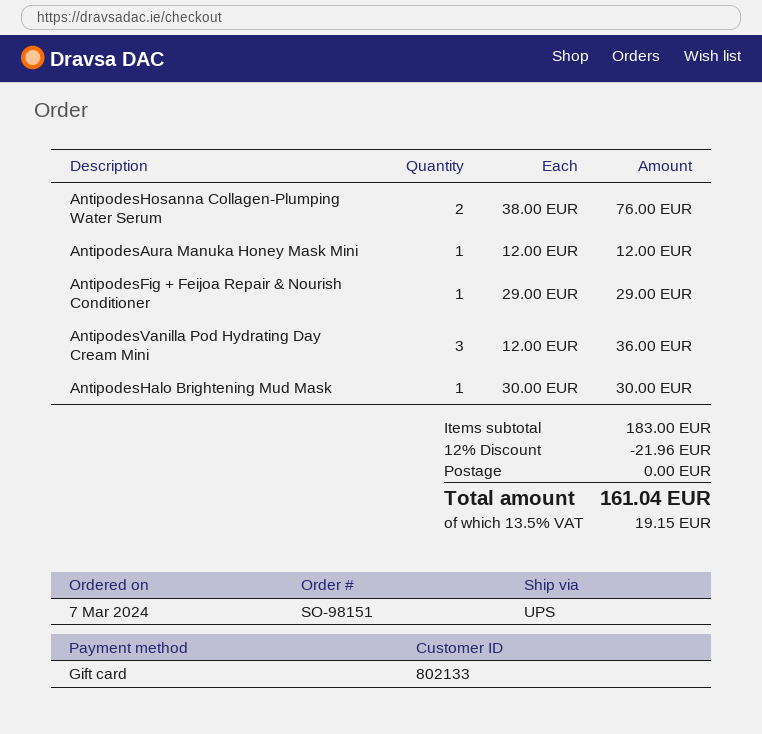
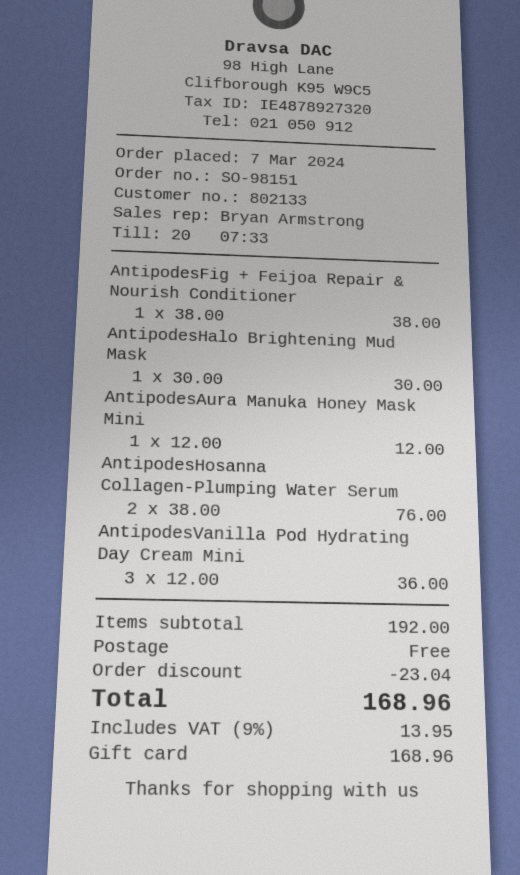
AntipodesFig + Feijoa Repair & Nourish Conditioner: 1 x 29.00 = 29.00 -> 1 x 38.00 = 38.00
subtotal: 183.00 -> 192.00
discount: 21.96 -> 23.04
tax: 13.5% = 19.15 -> 9% = 13.95
total: 161.04 -> 168.96

